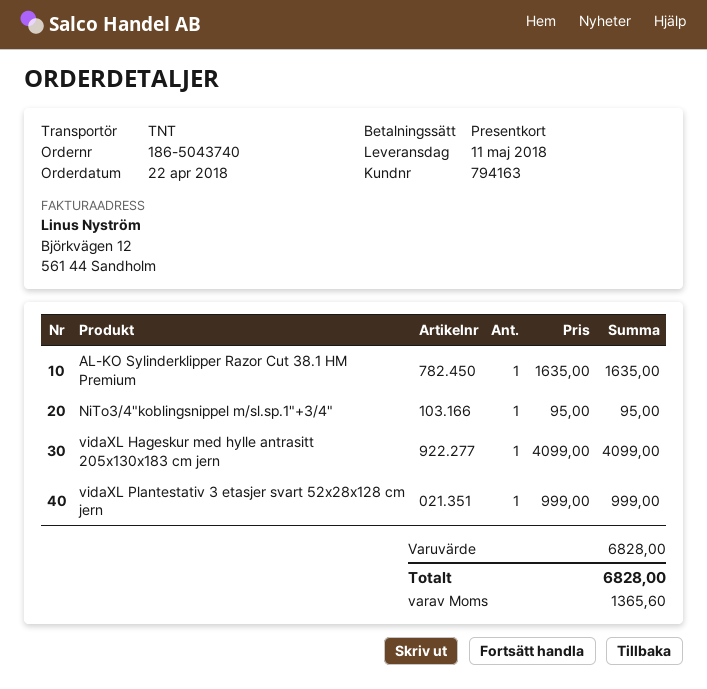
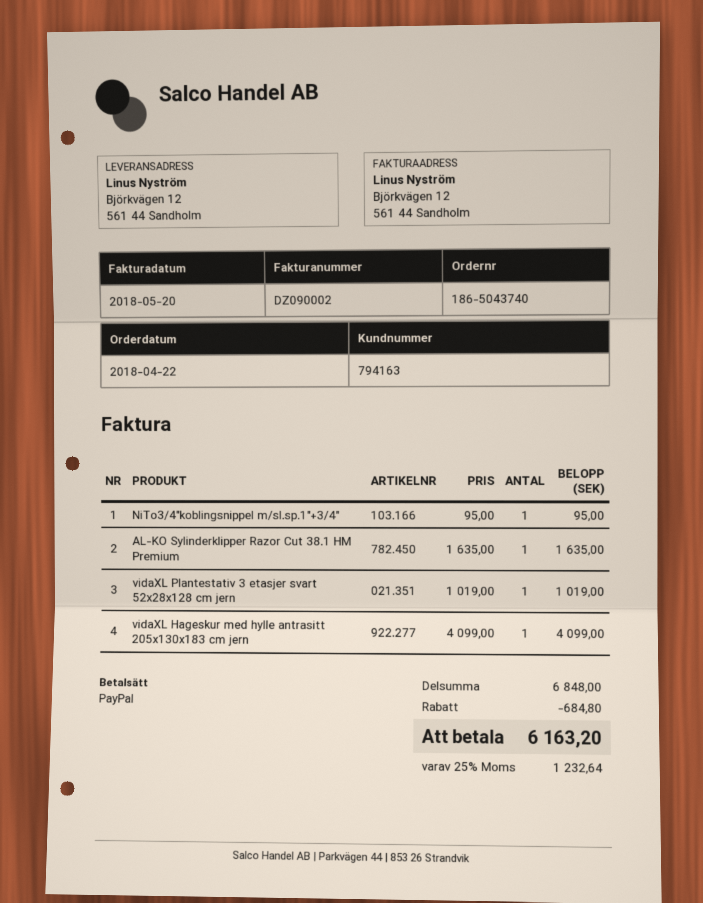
payment method: gift card -> PayPal
vidaXL Plantestativ 3 etasjer svart 52x28x128 cm jern: 1 x 999.00 = 999.00 -> 1 x 1019.00 = 1019.00
subtotal: 6828.00 -> 6848.00
discount: none -> 684.80
tax: 1365.60 -> 1232.64
total: 6828.00 -> 6163.20

